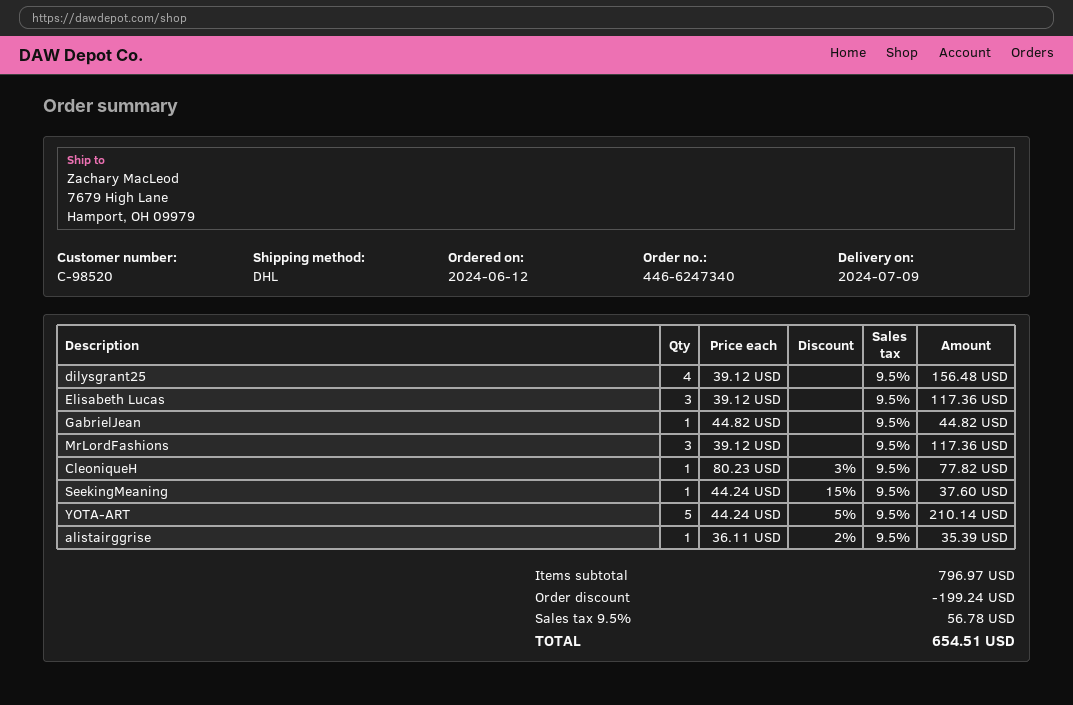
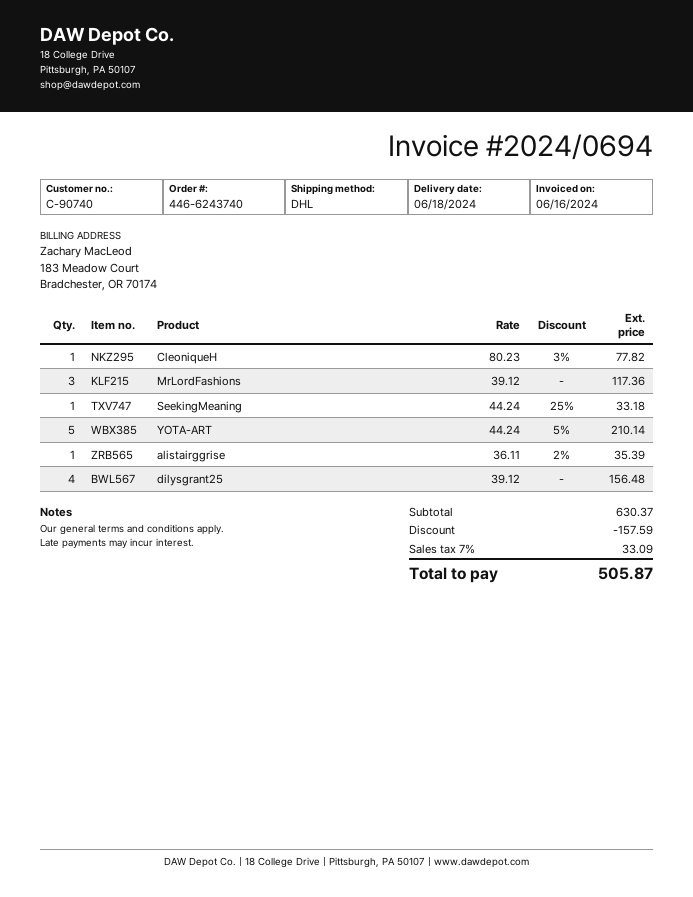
order number: 446-6247340 -> 446-6243740
delivery date: 2024-07-09 -> 2024-06-18
customer number: C-98520 -> C-90740
Elisabeth Lucas: 3 x 39.12 = 117.36 -> none
GabrielJean: 1 x 44.82 = 44.82 -> none
SeekingMeaning: 1 x 44.24 - 15% = 37.60 -> 1 x 44.24 - 25% = 33.18
subtotal: 796.97 -> 630.37
discount: 199.24 -> 157.59
tax: 9.5% = 56.78 -> 7% = 33.09
total: 654.51 -> 505.87

